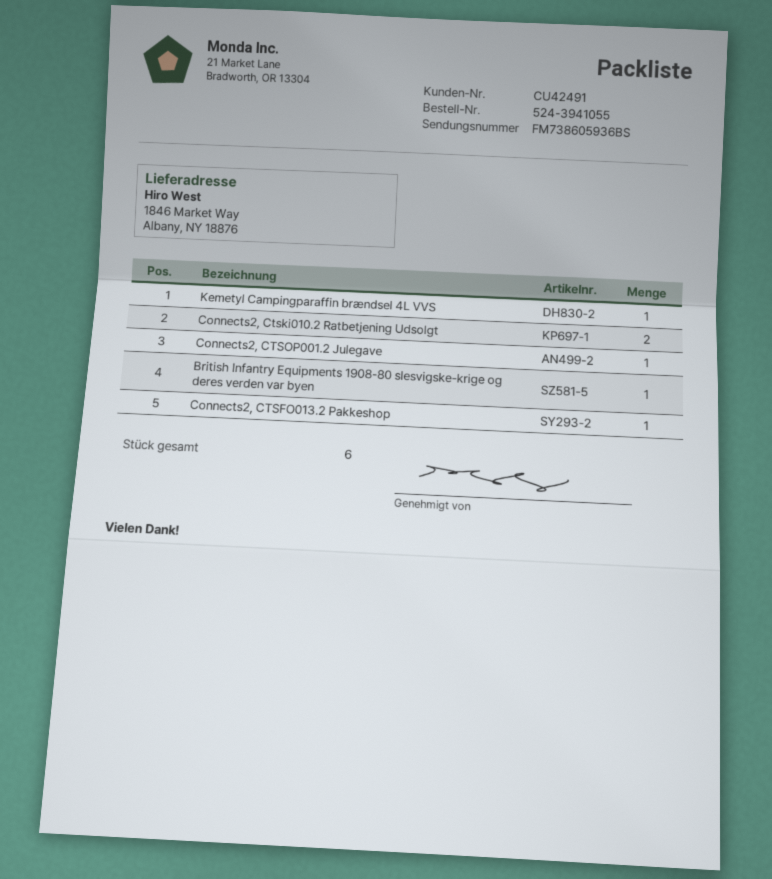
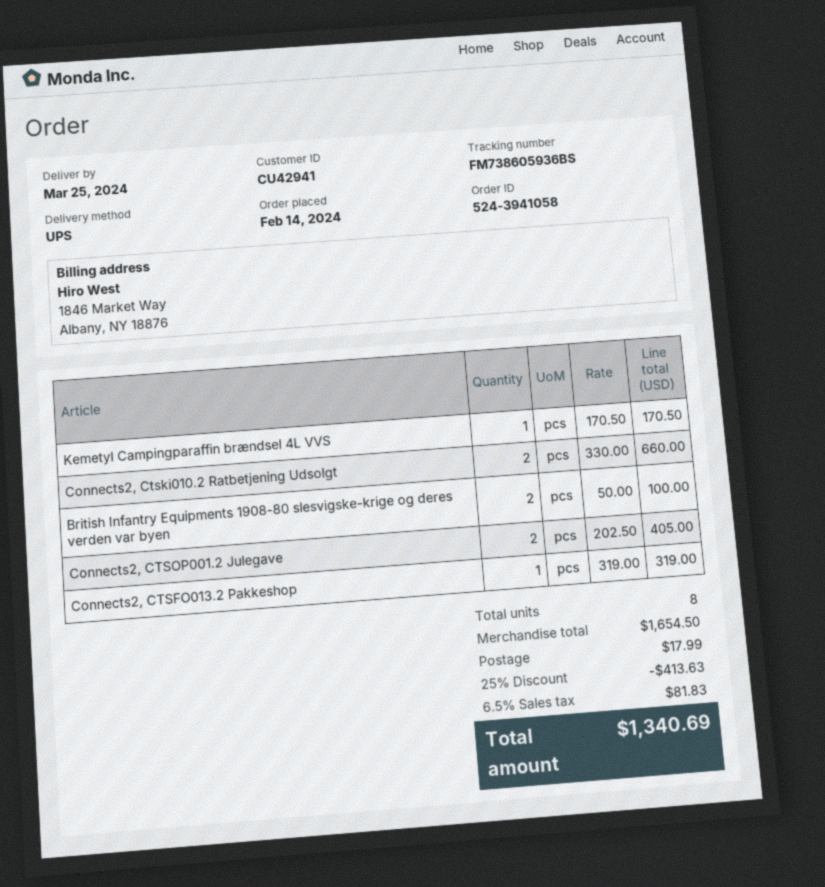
order number: 524-3941055 -> 524-3941058
customer number: CU42491 -> CU42941
Connects2, CTSOP001.2 Julegave: 1 -> 2
British Infantry Equipments 1908-80 slesvigske-krige og deres verden var byen: 1 -> 2
total quantity: 6 -> 8

